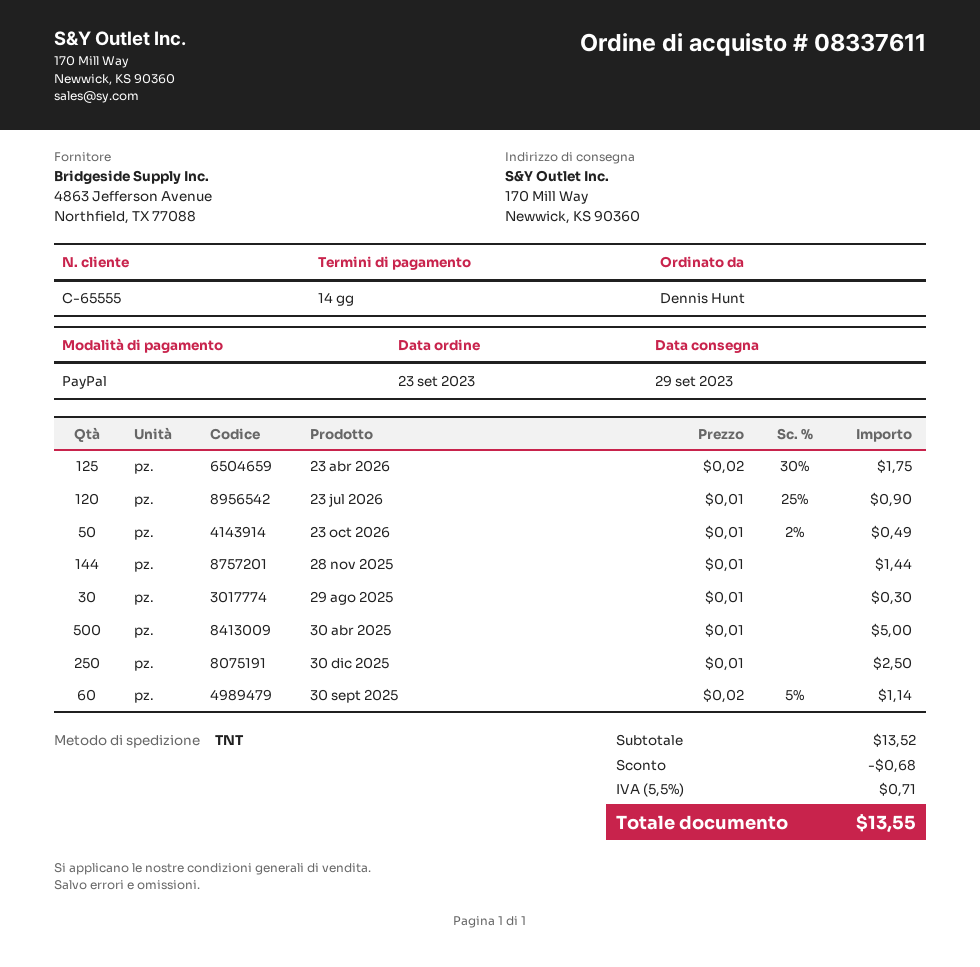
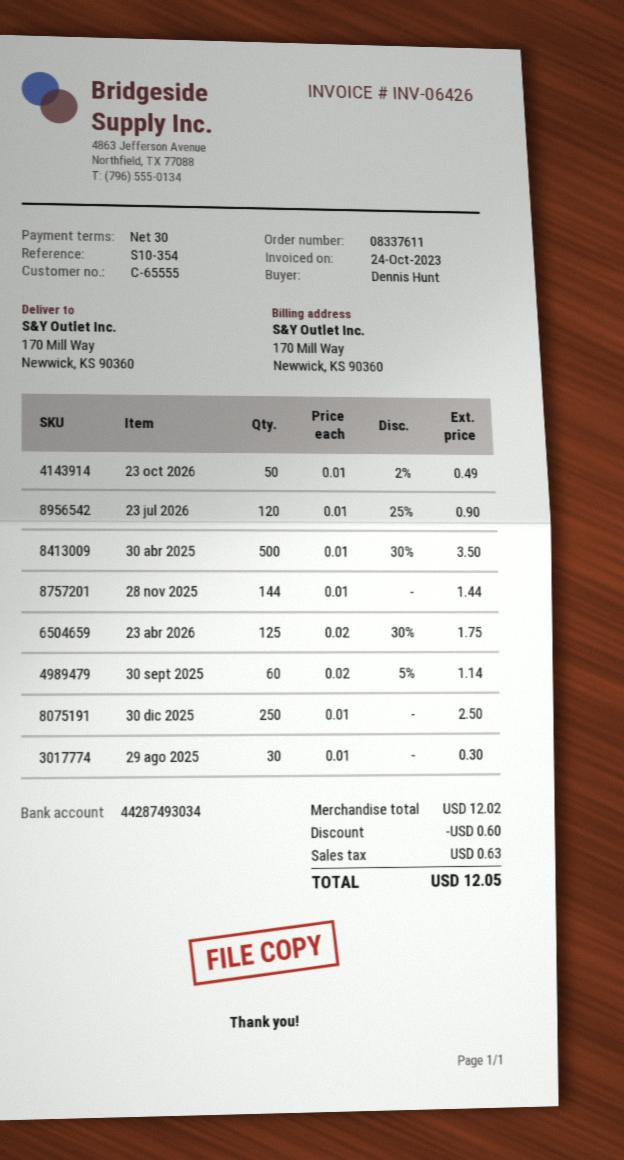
payment terms: 14 days -> 30 days
30 abr 2025: 500 x 0.01 = 5.00 -> 500 x 0.01 - 30% = 3.50
subtotal: 13.52 -> 12.02
discount: 0.68 -> 0.60
tax: 0.71 -> 0.63
total: 13.55 -> 12.05

